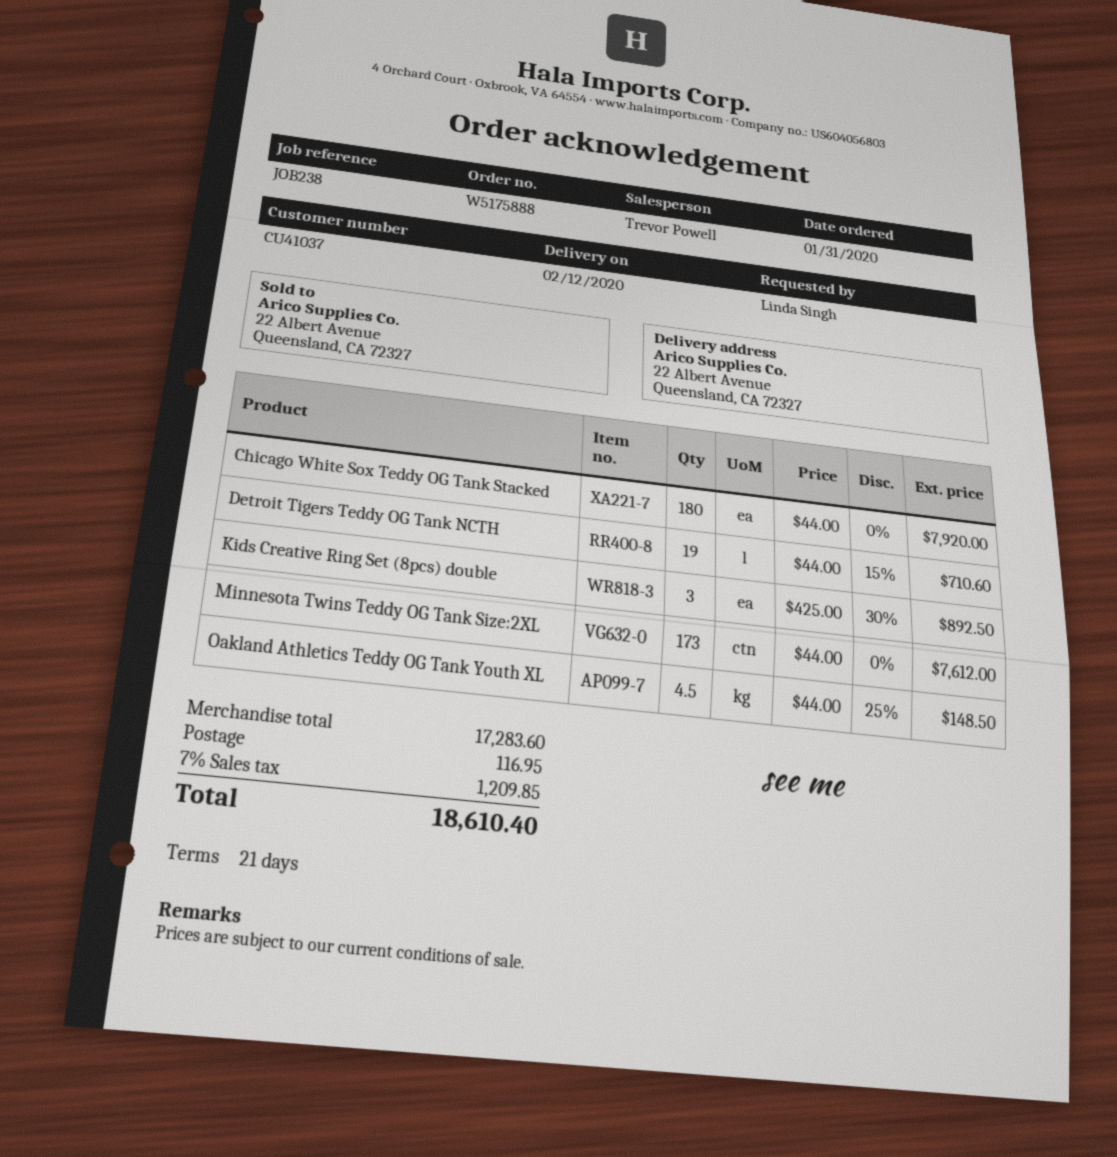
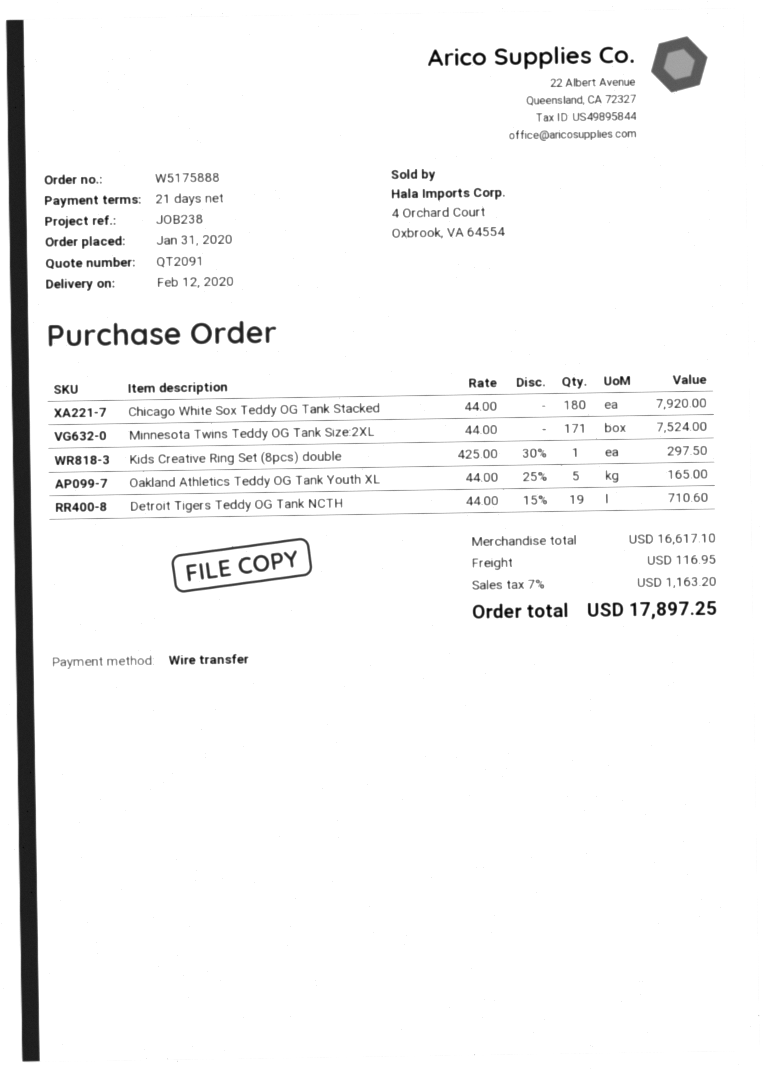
Kids Creative Ring Set (8pcs) double: 3 x 425.00 - 30% = 892.50 -> 1 x 425.00 - 30% = 297.50
Minnesota Twins Teddy OG Tank Size:2XL: 173 x 44.00 = 7612.00 -> 171 x 44.00 = 7524.00
Oakland Athletics Teddy OG Tank Youth XL: 4.5 x 44.00 - 25% = 148.50 -> 5 x 44.00 - 25% = 165.00
subtotal: 17283.60 -> 16617.10
tax: 7% = 1209.85 -> 7% = 1163.20
total: 18610.40 -> 17897.25

